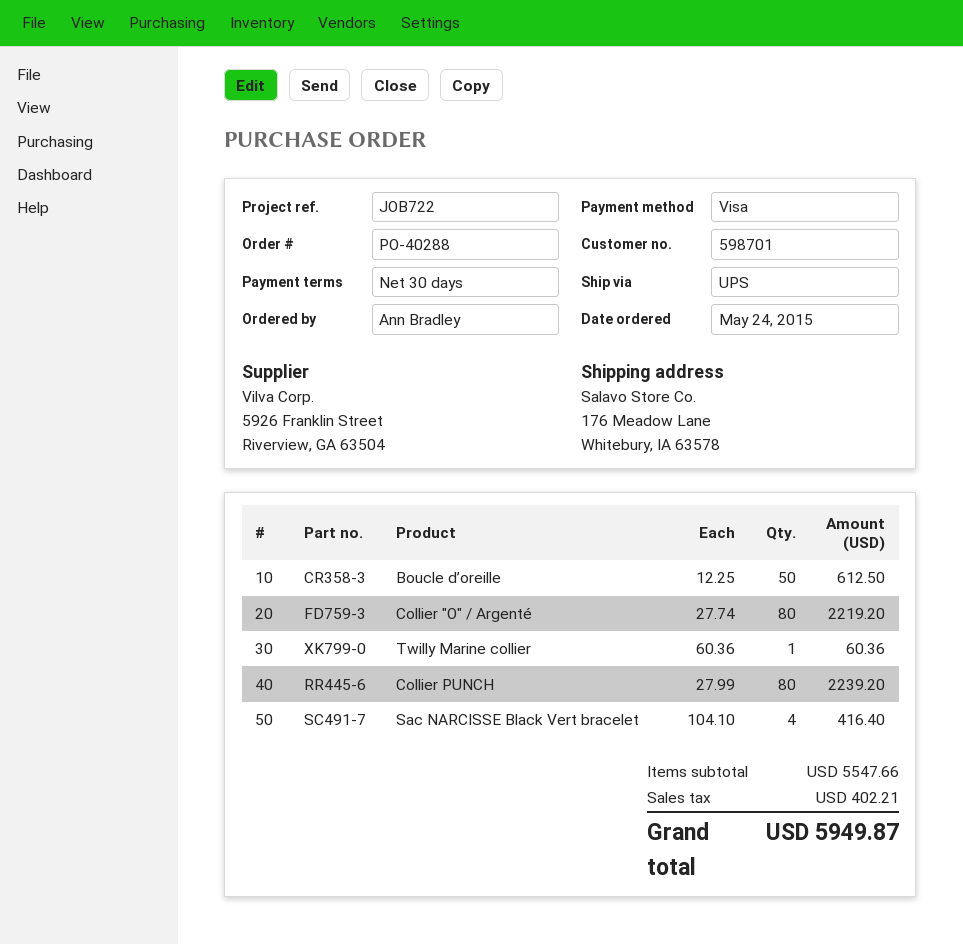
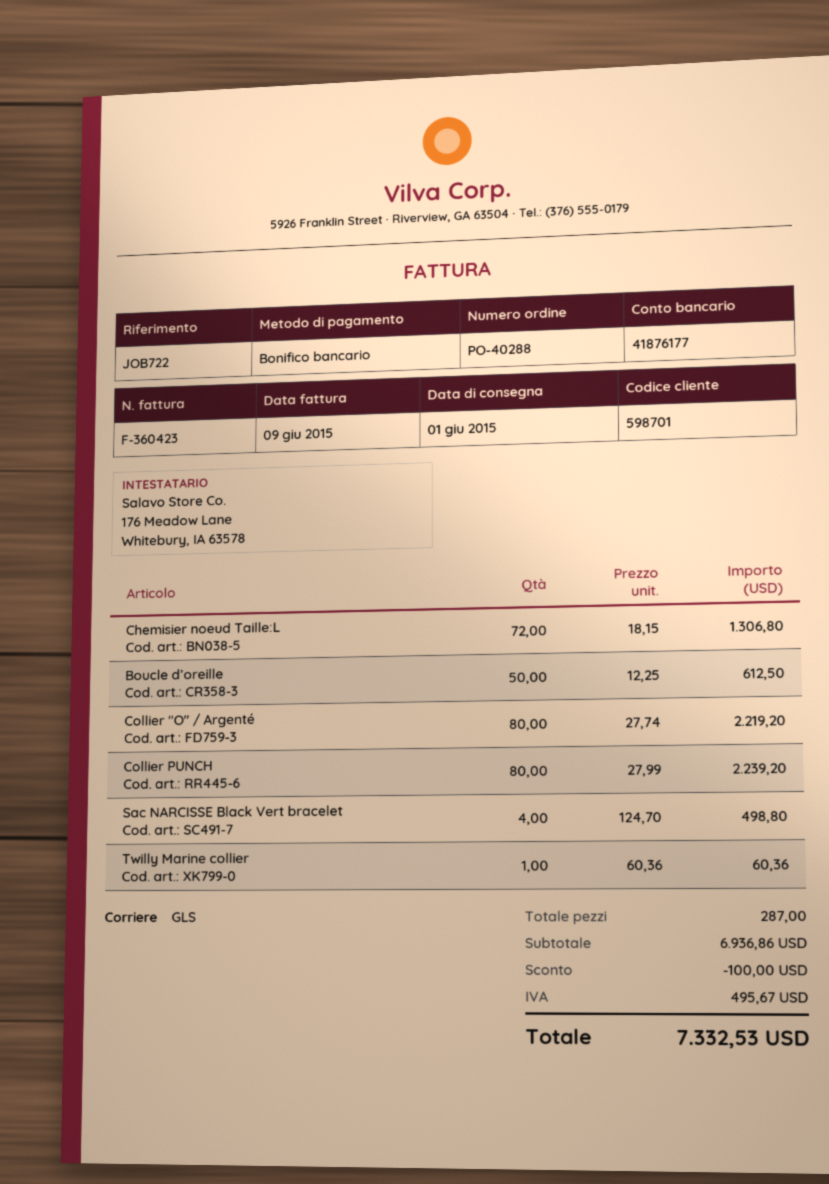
payment method: Visa -> bank transfer
shipping method: UPS -> GLS
Sac NARCISSE Black Vert bracelet: 4 x 104.10 = 416.40 -> 4 x 124.70 = 498.80
Chemisier noeud Taille:L: none -> 72 x 18.15 = 1306.80
subtotal: 5547.66 -> 6936.86
discount: none -> 100.00
tax: 402.21 -> 495.67
total: 5949.87 -> 7332.53

